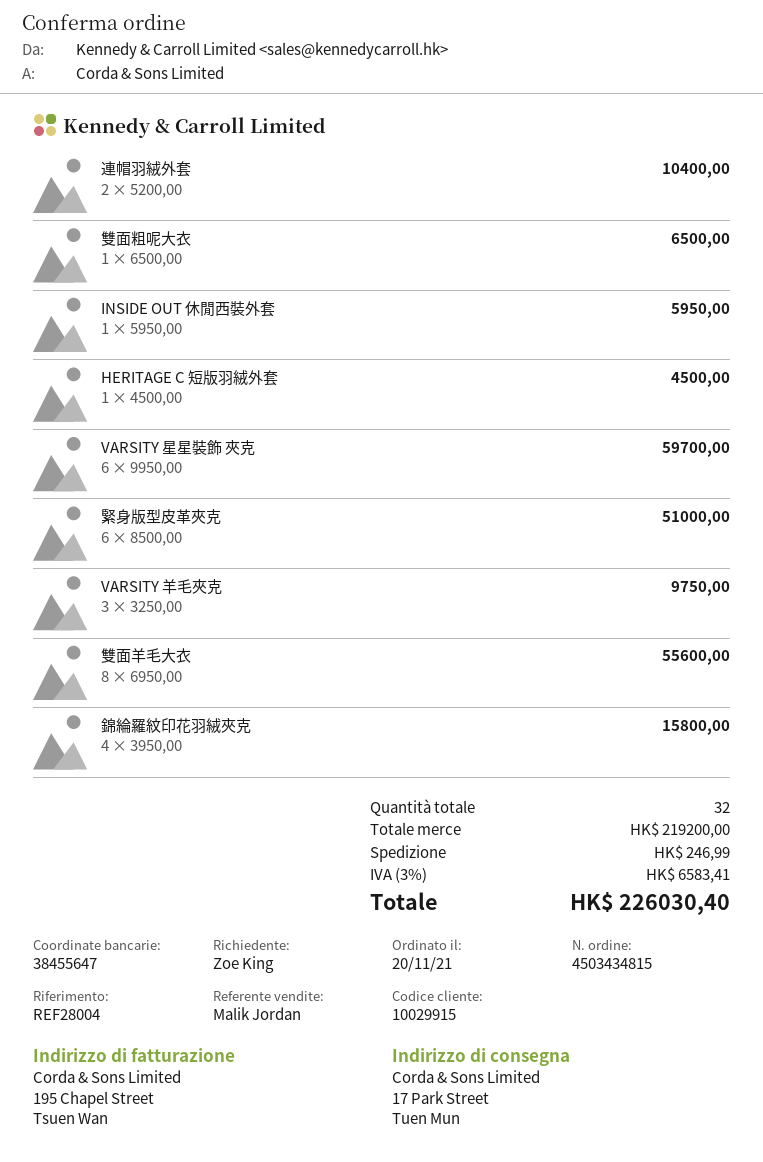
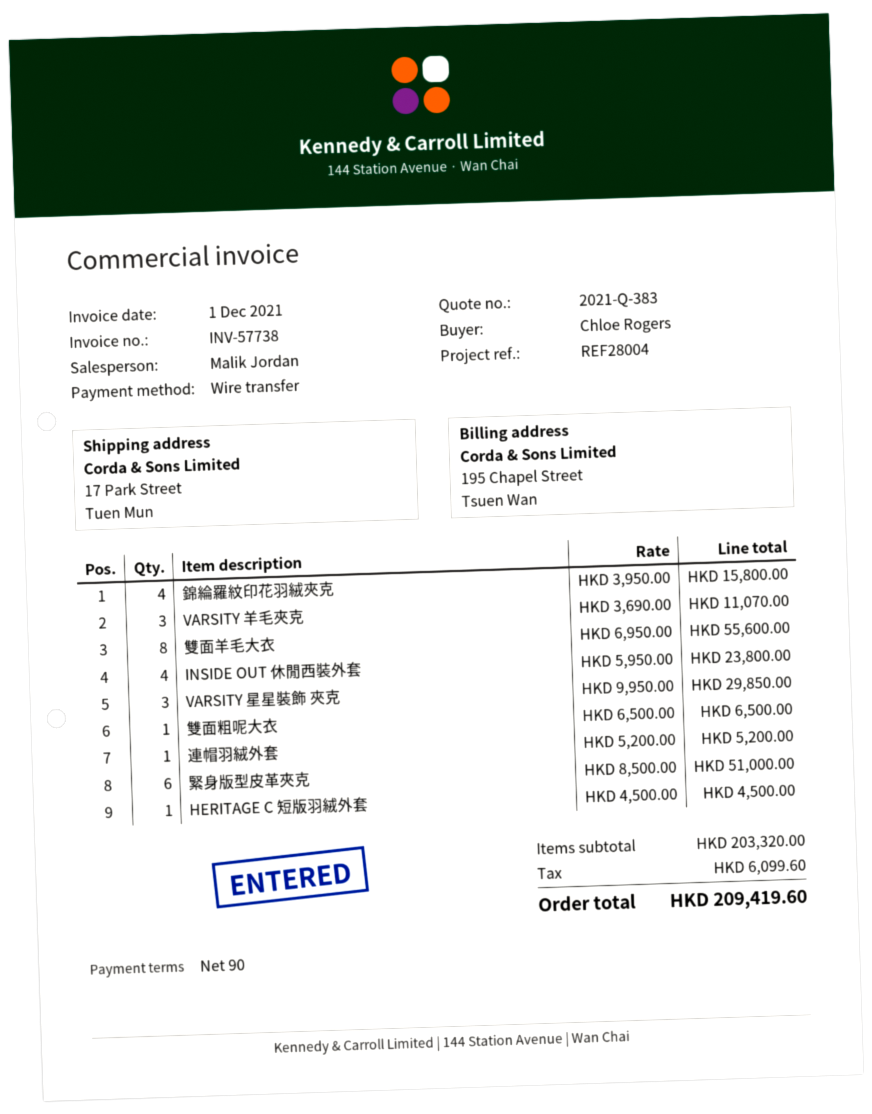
ordered by: Zoe King -> Chloe Rogers
連帽羽絨外套: 2 x 5200.00 = 10400.00 -> 1 x 5200.00 = 5200.00
INSIDE OUT 休閒西裝外套: 1 x 5950.00 = 5950.00 -> 4 x 5950.00 = 23800.00
VARSITY 星星裝飾 夾克: 6 x 9950.00 = 59700.00 -> 3 x 9950.00 = 29850.00
VARSITY 羊毛夾克: 3 x 3250.00 = 9750.00 -> 3 x 3690.00 = 11070.00
subtotal: 219200.00 -> 203320.00
shipping: 246.99 -> none
tax: 6583.41 -> 6099.60
total: 226030.40 -> 209419.60

